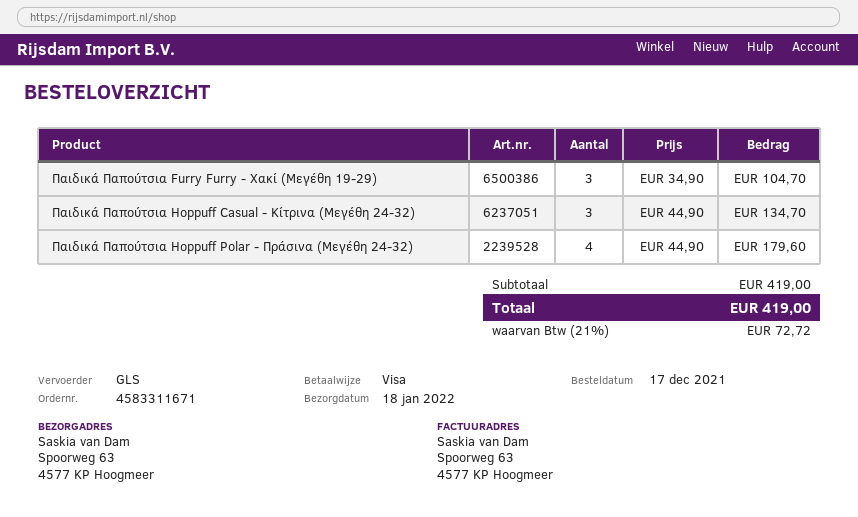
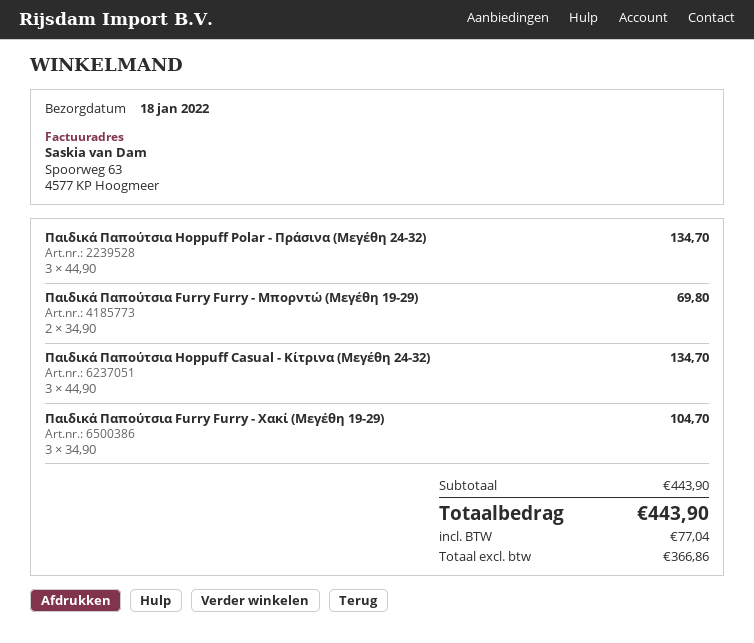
Παιδικά Παπούτσια Hoppuff Polar - Πράσινα (Μεγέθη 24-32): 4 x 44.90 = 179.60 -> 3 x 44.90 = 134.70
Παιδικά Παπούτσια Furry Furry - Μπορντώ (Μεγέθη 19-29): none -> 2 x 34.90 = 69.80
subtotal: 419.00 -> 443.90
tax: 72.72 -> 77.04
total: 419.00 -> 443.90

